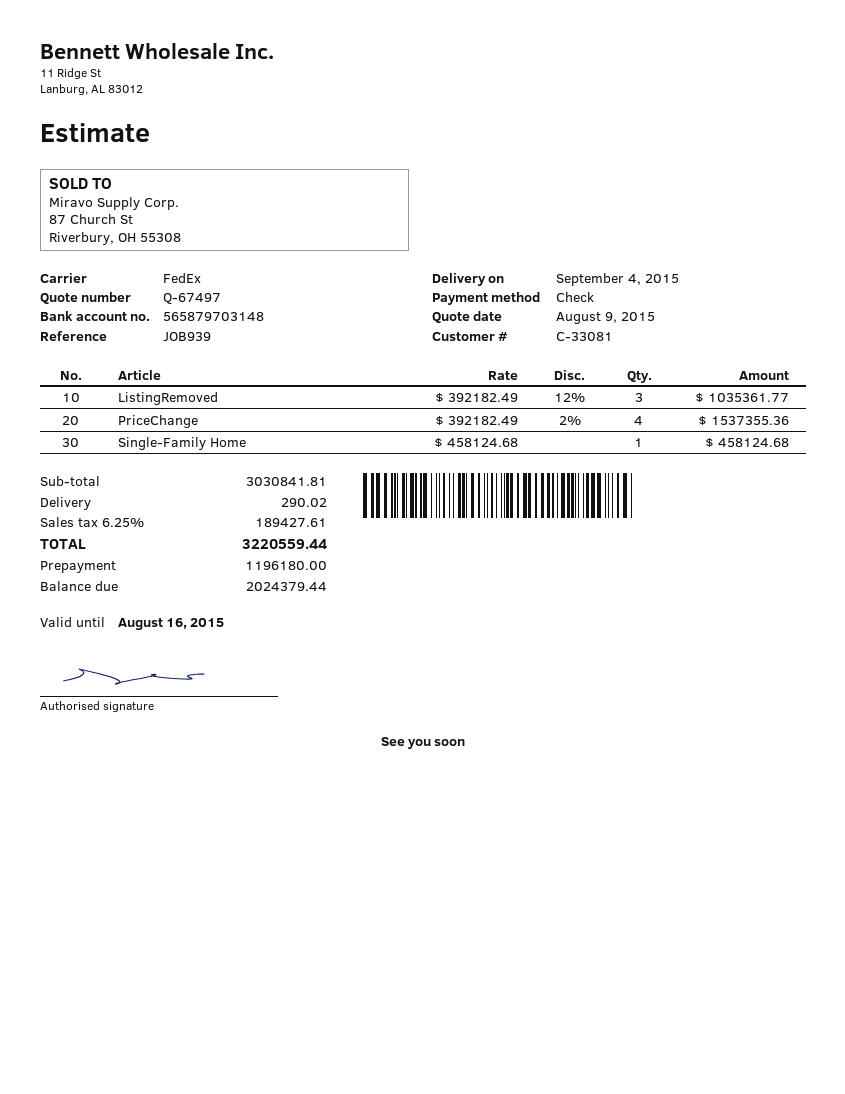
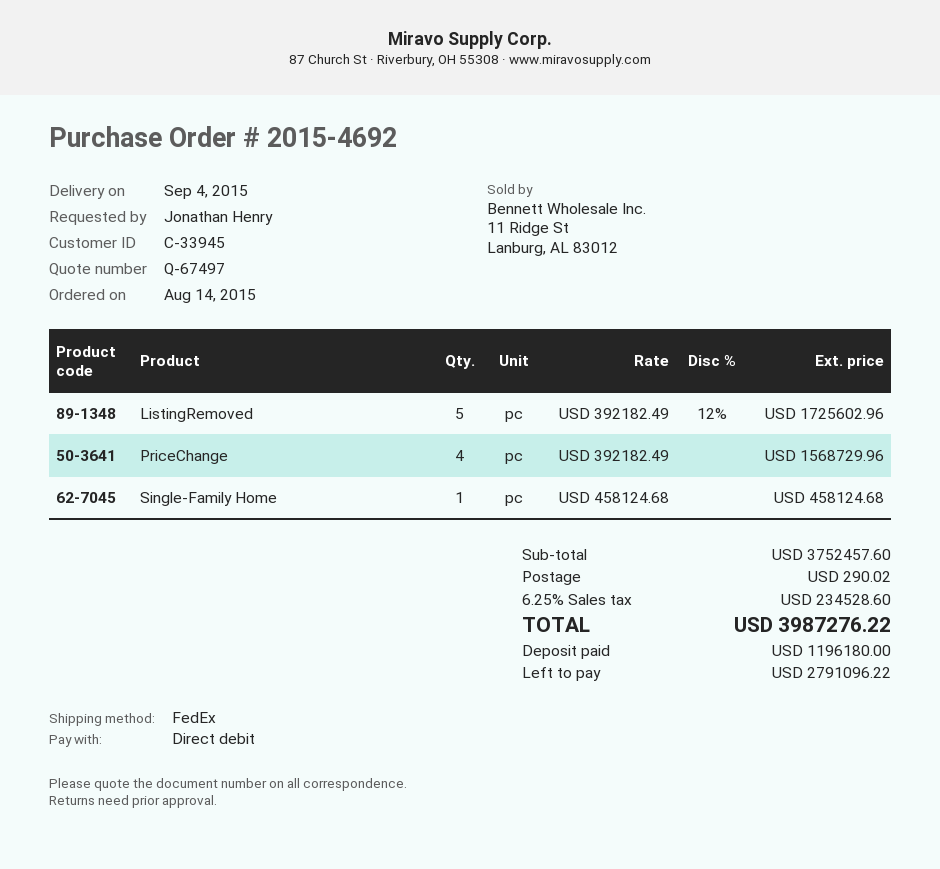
customer number: C-33081 -> C-33945
payment method: cheque -> direct debit
ListingRemoved: 3 x 392182.49 - 12% = 1035361.77 -> 5 x 392182.49 - 12% = 1725602.96
PriceChange: 4 x 392182.49 - 2% = 1537355.36 -> 4 x 392182.49 = 1568729.96
subtotal: 3030841.81 -> 3752457.60
tax: 6.25% = 189427.61 -> 6.25% = 234528.60
total: 3220559.44 -> 3987276.22
balance: 2024379.44 -> 2791096.22

